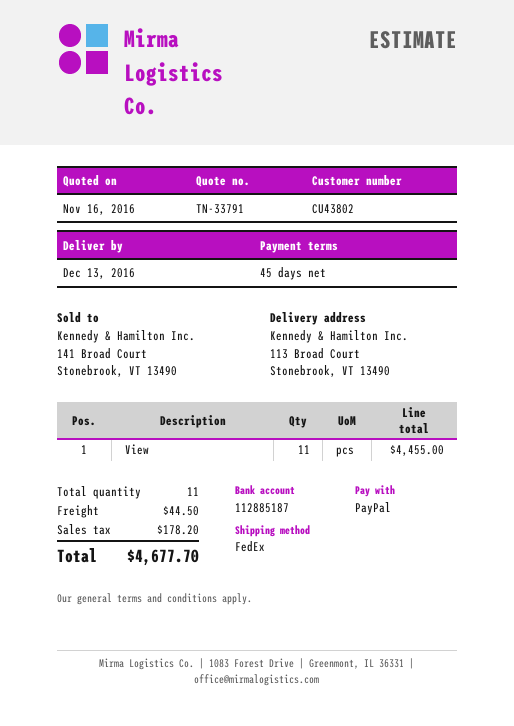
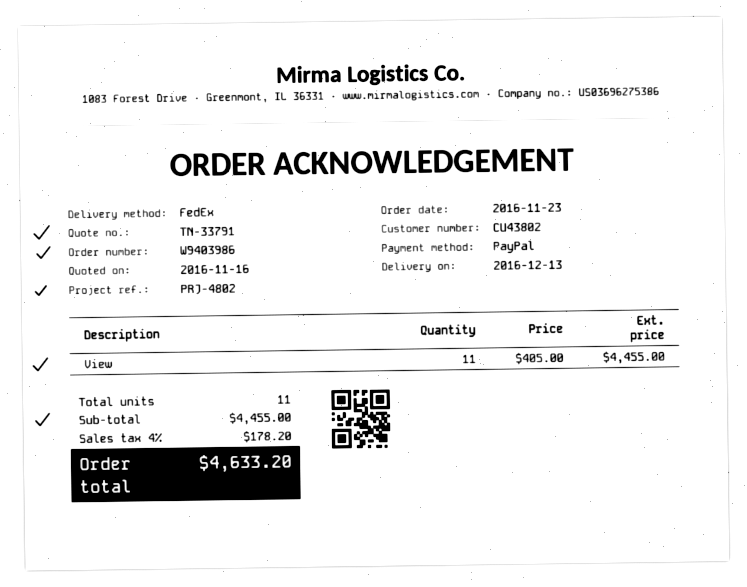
shipping: 44.50 -> none
total: 4677.70 -> 4633.20

